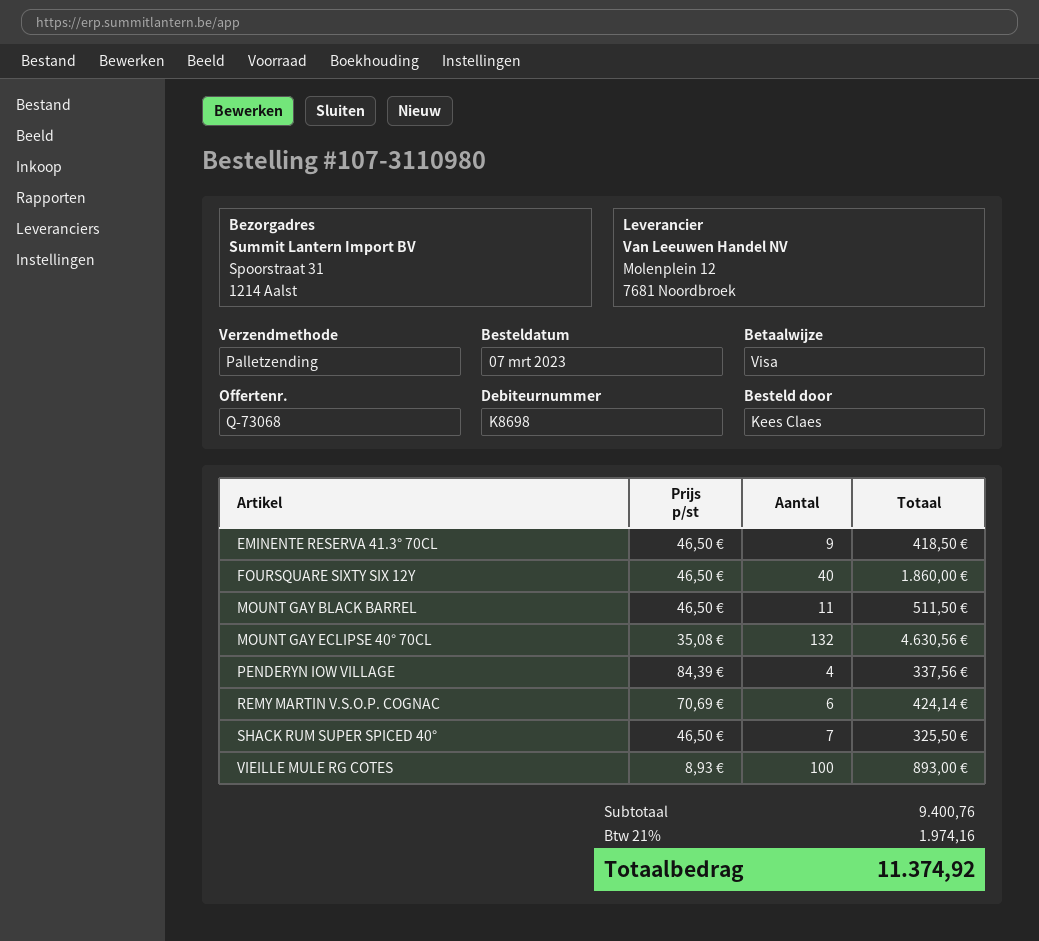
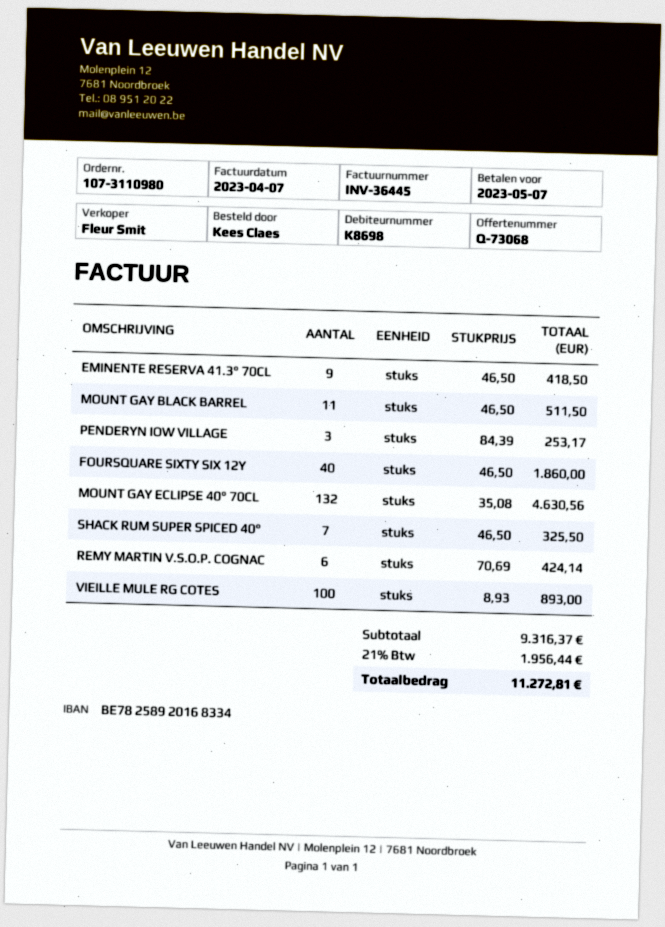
PENDERYN IOW VILLAGE: 4 x 84.39 = 337.56 -> 3 x 84.39 = 253.17
subtotal: 9400.76 -> 9316.37
tax: 21% = 1974.16 -> 21% = 1956.44
total: 11374.92 -> 11272.81

